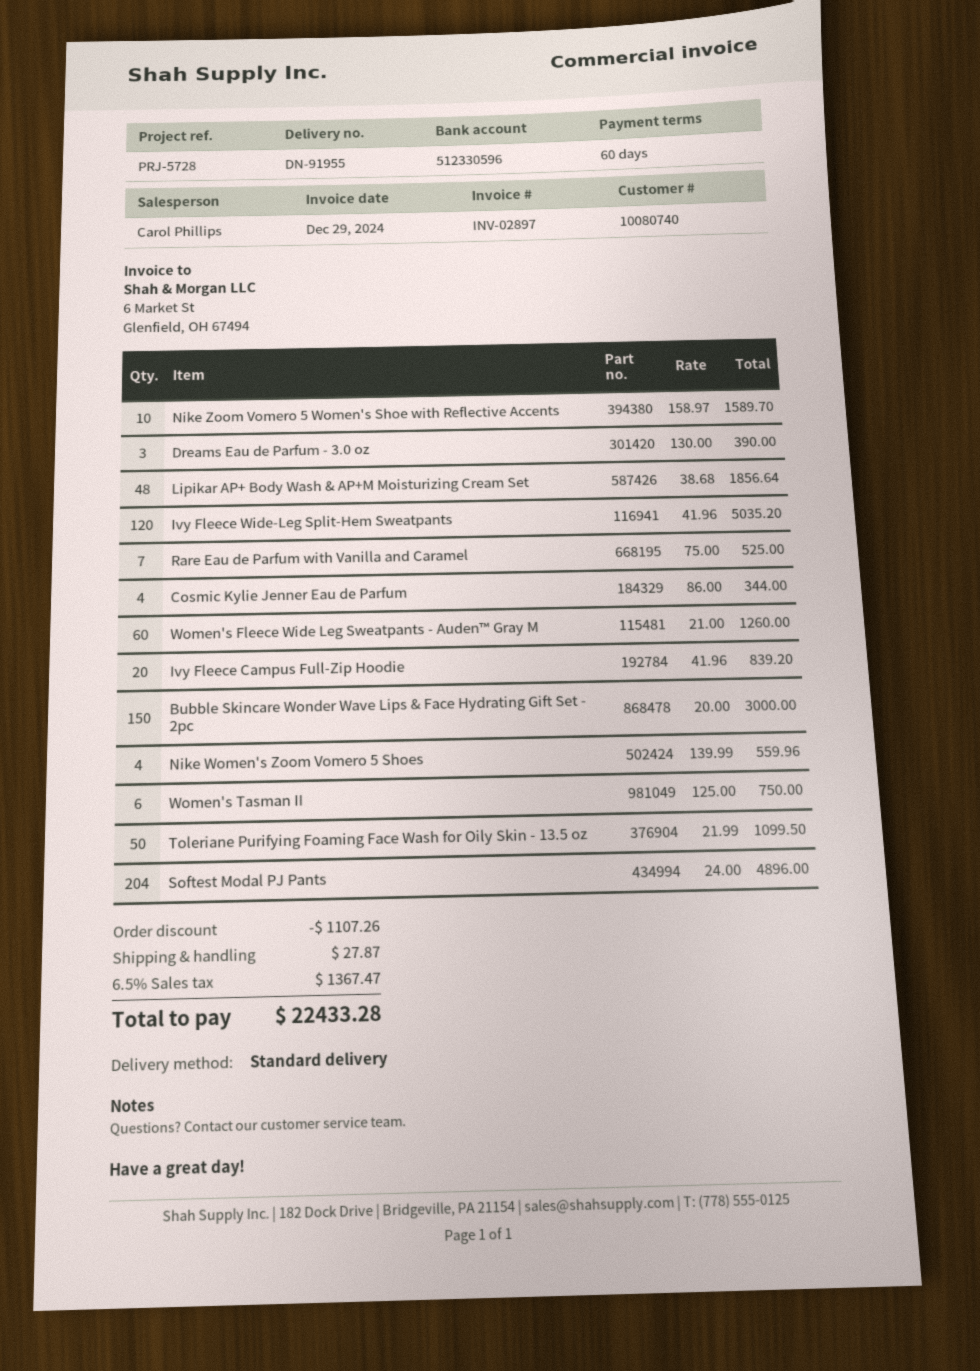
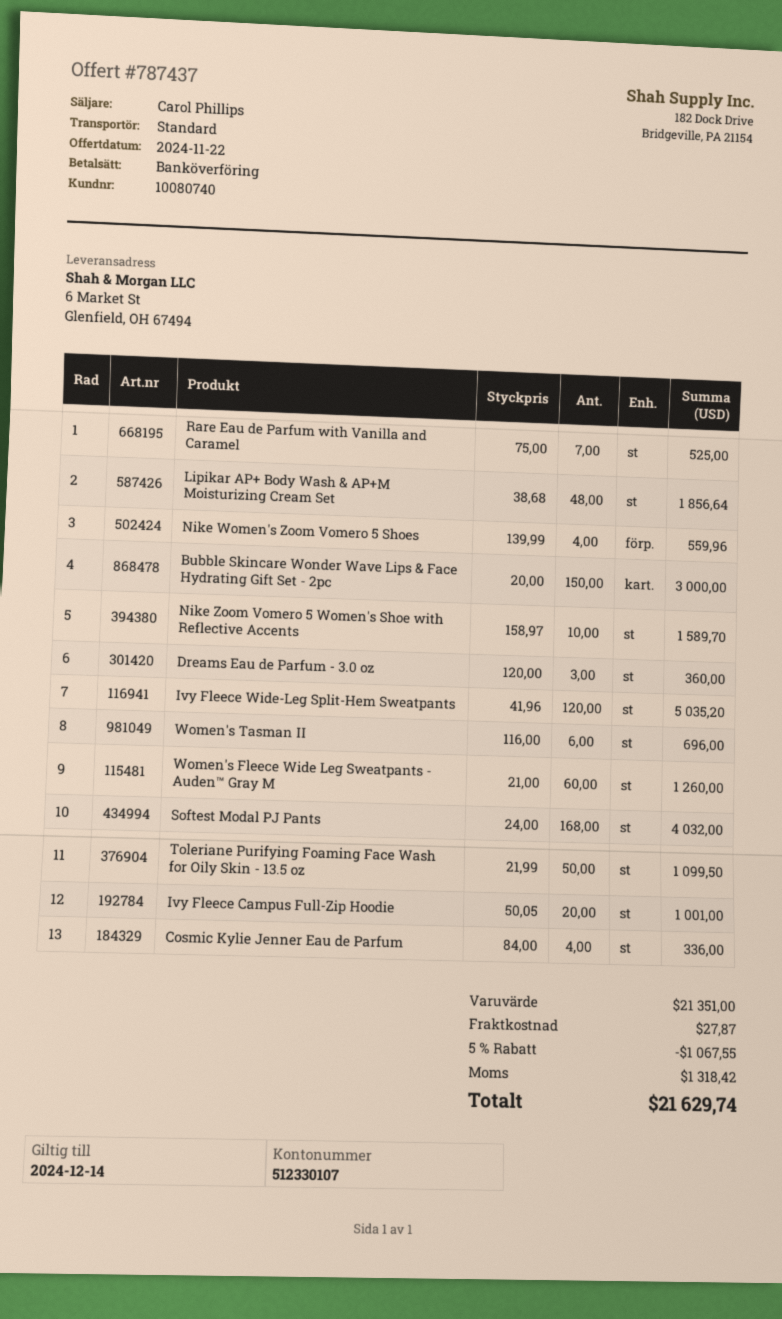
bank account: 512330596 -> 512330107
Dreams Eau de Parfum - 3.0 oz: 3 x 130.00 = 390.00 -> 3 x 120.00 = 360.00
Cosmic Kylie Jenner Eau de Parfum: 4 x 86.00 = 344.00 -> 4 x 84.00 = 336.00
Ivy Fleece Campus Full-Zip Hoodie: 20 x 41.96 = 839.20 -> 20 x 50.05 = 1001.00
Women's Tasman II: 6 x 125.00 = 750.00 -> 6 x 116.00 = 696.00
Softest Modal PJ Pants: 204 x 24.00 = 4896.00 -> 168 x 24.00 = 4032.00
discount: 1107.26 -> 1067.55
tax: 1367.47 -> 1318.42
total: 22433.28 -> 21629.74

